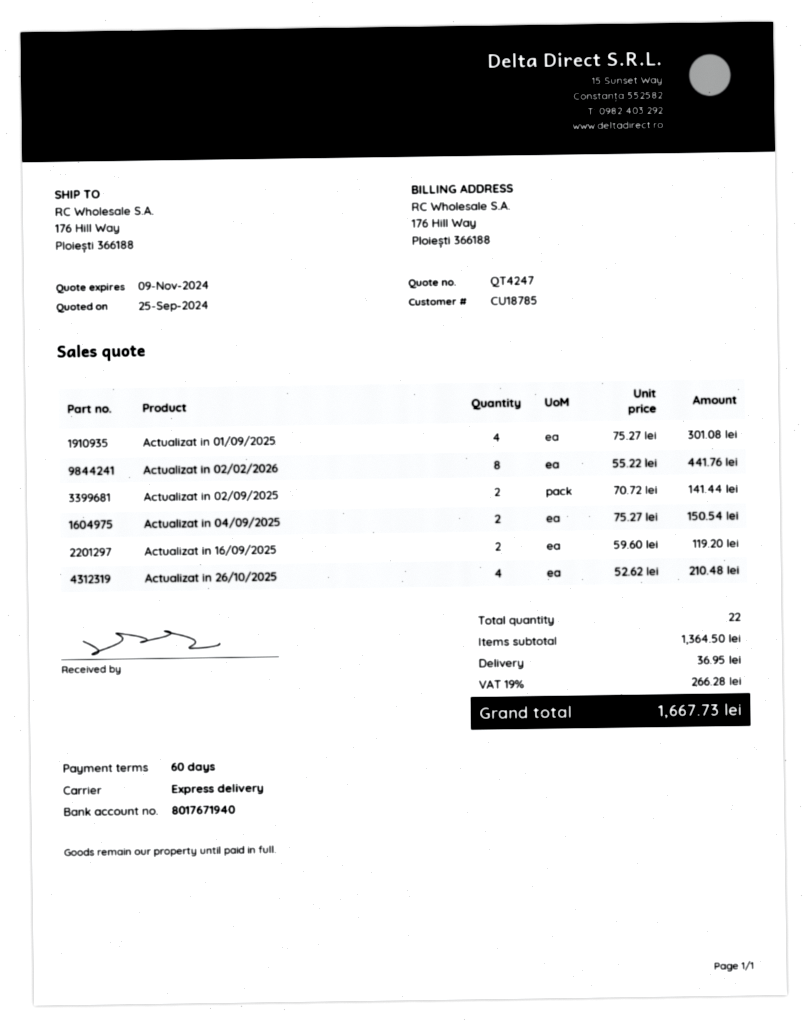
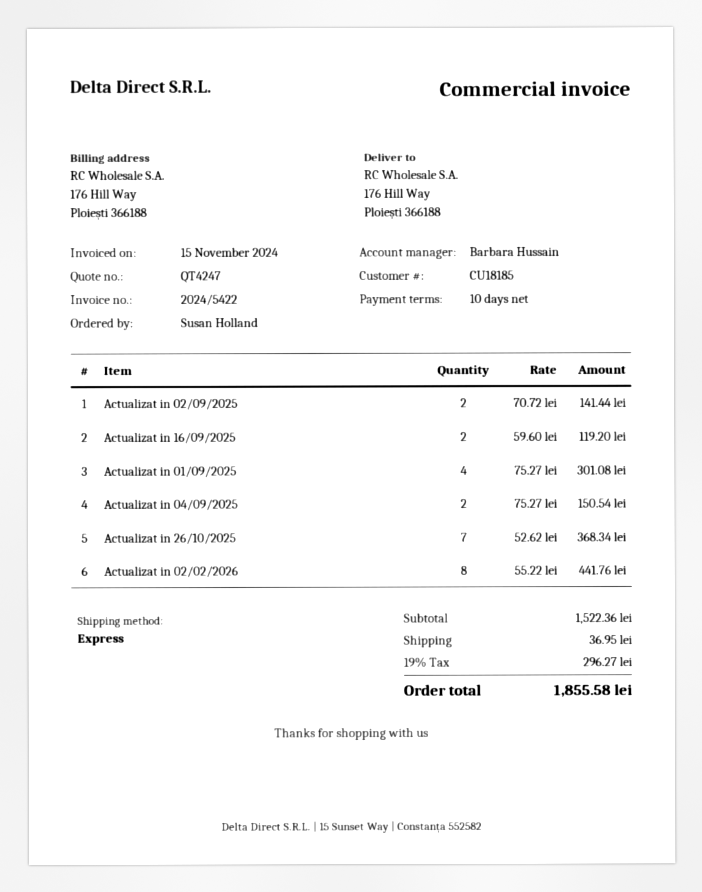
payment terms: 60 days -> 10 days
customer number: CU18785 -> CU18185
Actualizat in 26/10/2025: 4 x 52.62 = 210.48 -> 7 x 52.62 = 368.34
subtotal: 1364.50 -> 1522.36
tax: 19% = 266.28 -> 19% = 296.27
total: 1667.73 -> 1855.58

